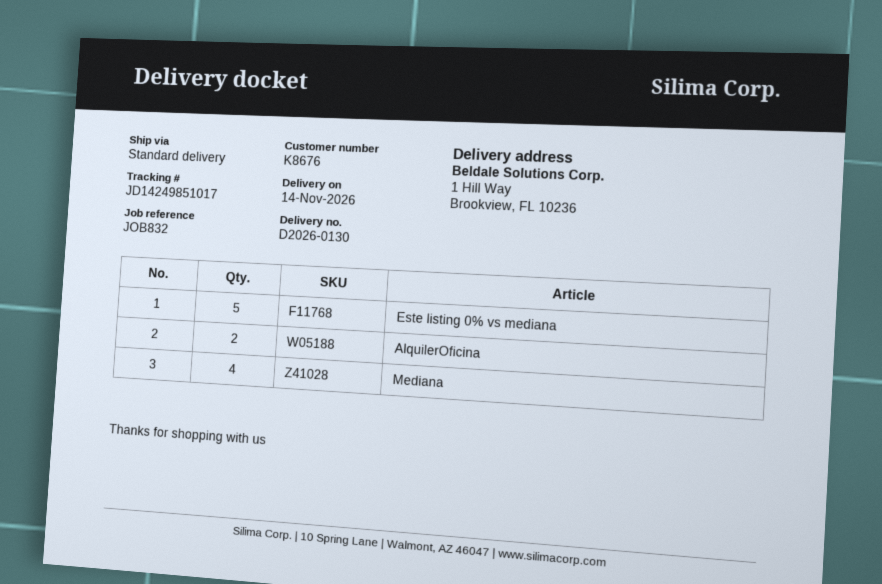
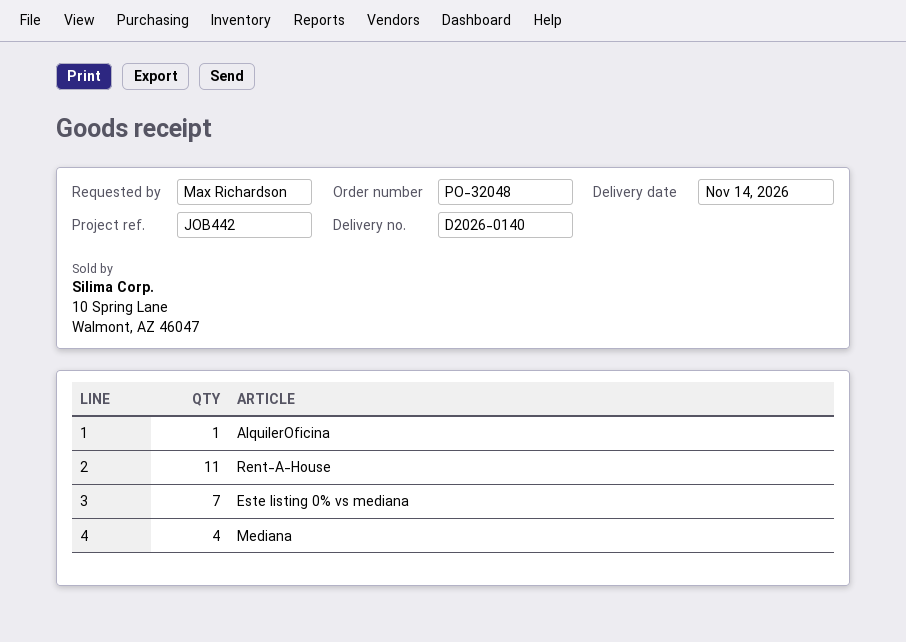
delivery note number: D2026-0130 -> D2026-0140
reference: JOB832 -> JOB442
Este listing 0% vs mediana: 5 -> 7
AlquilerOficina: 2 -> 1
Rent-A-House: none -> 11

